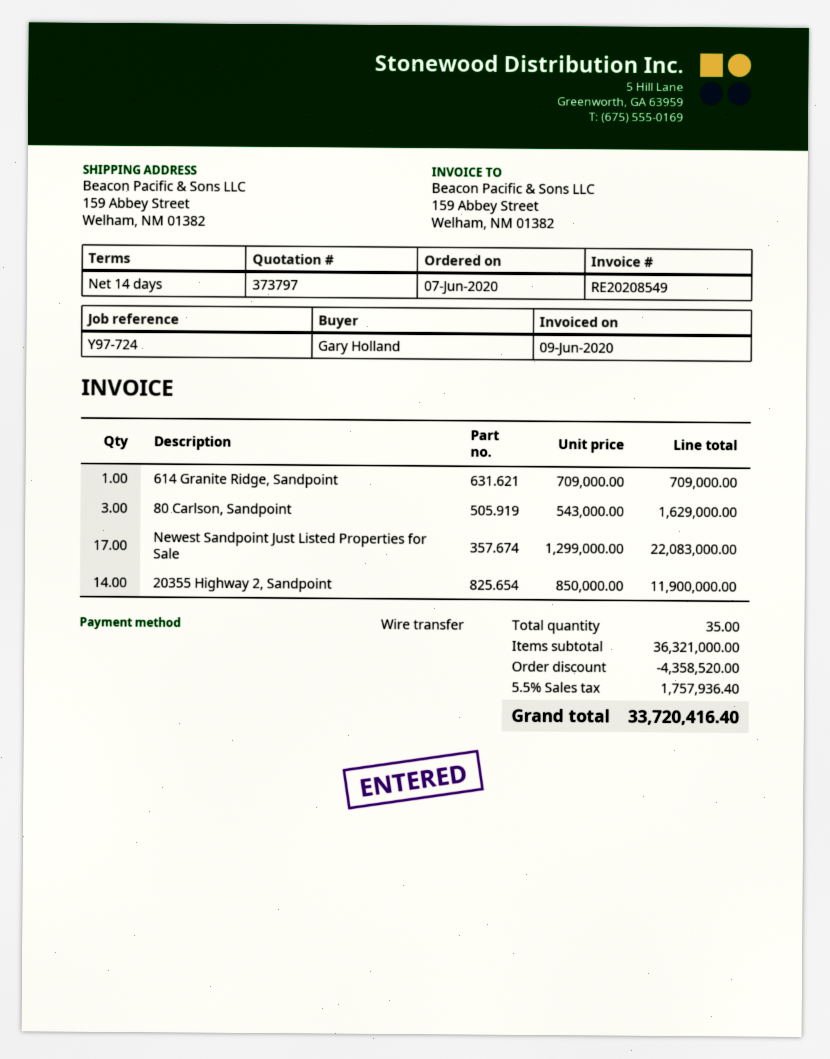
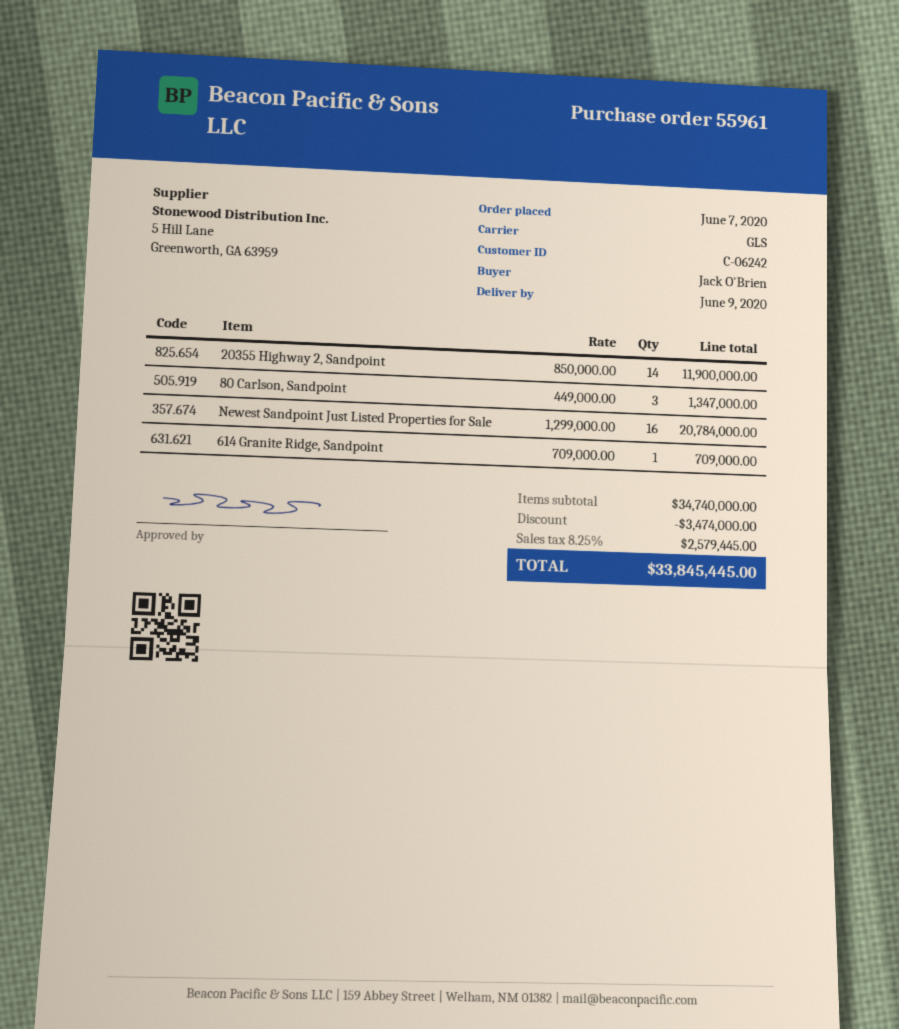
ordered by: Gary Holland -> Jack O'Brien
80 Carlson, Sandpoint: 3 x 543000.00 = 1629000.00 -> 3 x 449000.00 = 1347000.00
Newest Sandpoint Just Listed Properties for Sale: 17 x 1299000.00 = 22083000.00 -> 16 x 1299000.00 = 20784000.00
subtotal: 36321000.00 -> 34740000.00
discount: 4358520.00 -> 3474000.00
tax: 5.5% = 1757936.40 -> 8.25% = 2579445.00
total: 33720416.40 -> 33845445.00

